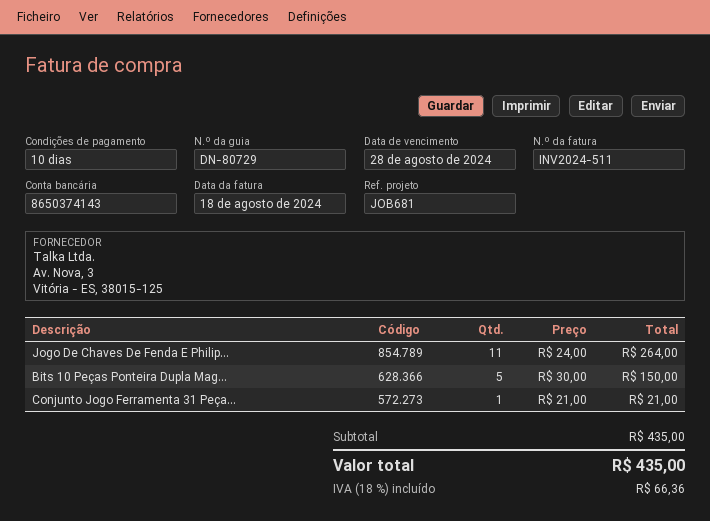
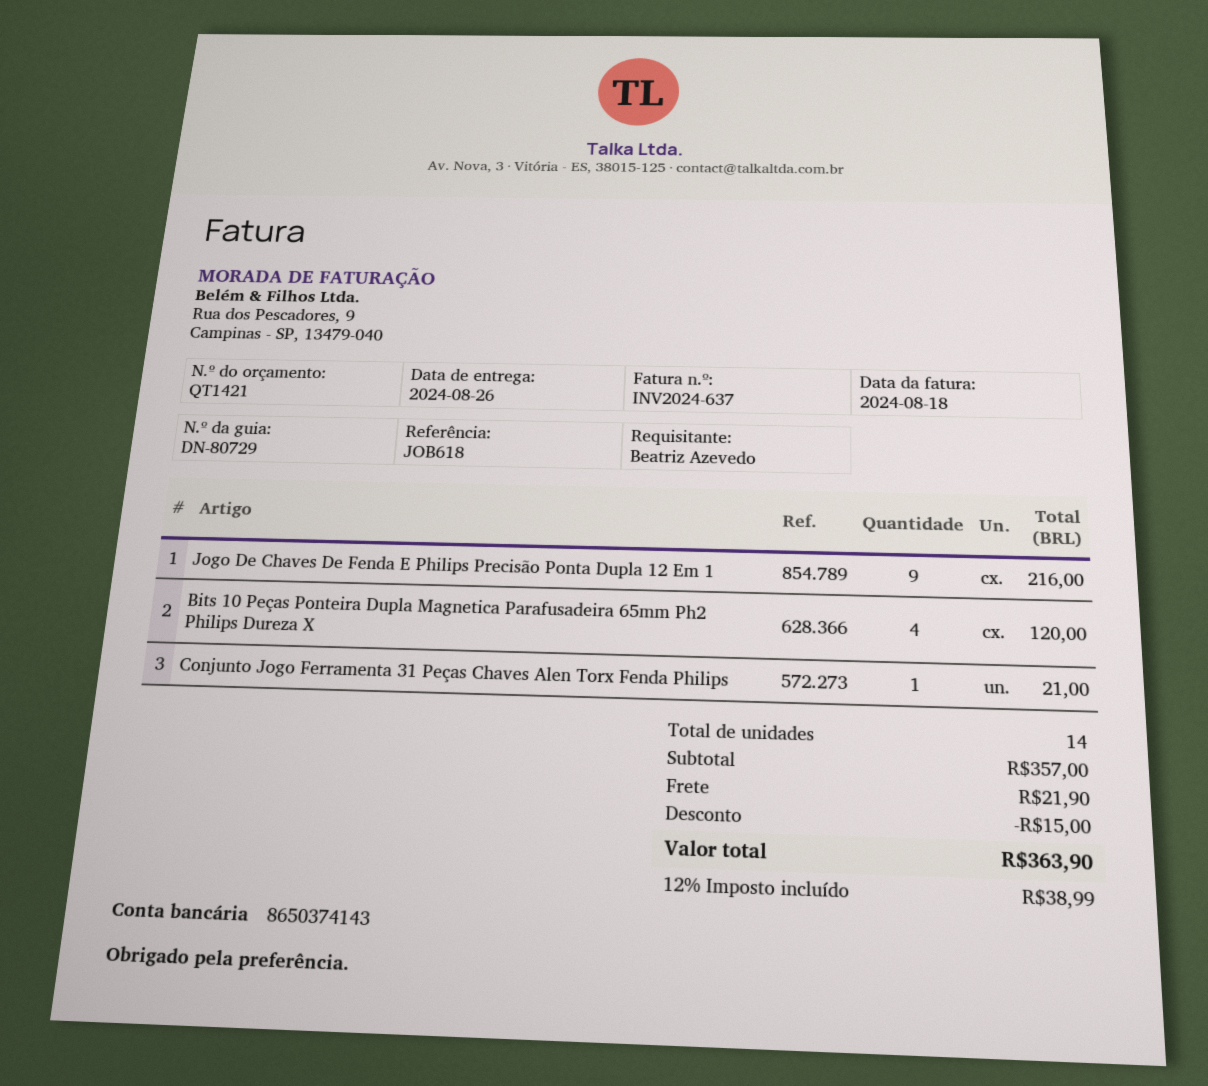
invoice number: INV2024-511 -> INV2024-637
reference: JOB681 -> JOB618
Jogo De Chaves De Fenda E Philip...: 11 for 264.00 -> 9 for 216.00
Bits 10 Peças Ponteira Dupla Mag...: 5 for 150.00 -> 4 for 120.00
subtotal: 435.00 -> 357.00
discount: none -> 15.00
shipping: none -> 21.90
tax: 18% = 66.36 -> 12% = 38.99
total: 435.00 -> 363.90

